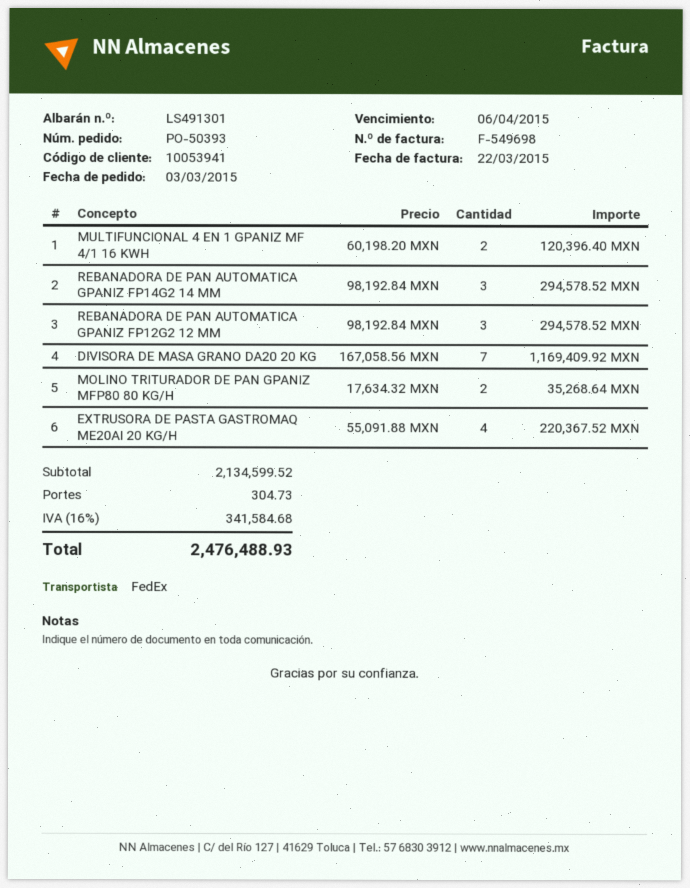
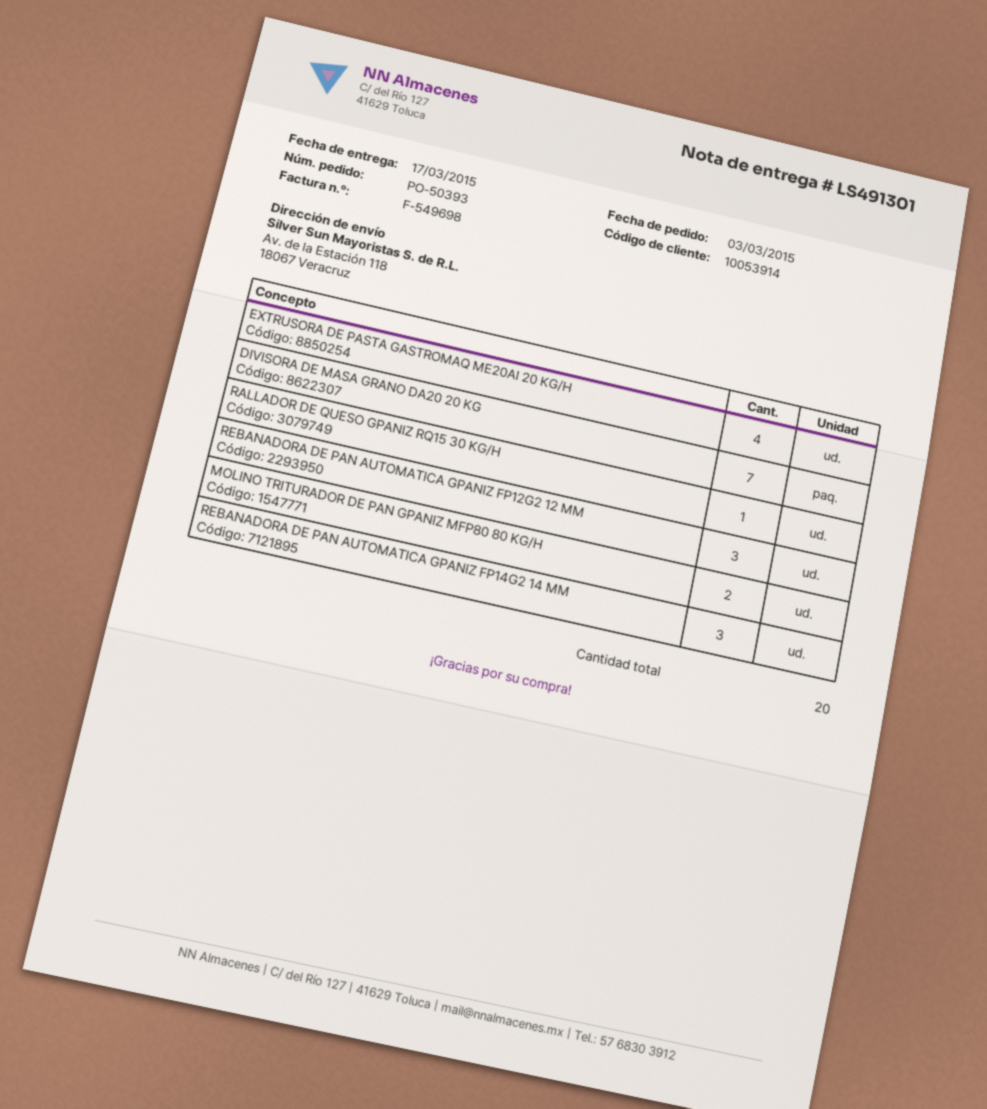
customer number: 10053941 -> 10053914
MULTIFUNCIONAL 4 EN 1 GPANIZ MF 4/1 16 KWH: 2 -> none
RALLADOR DE QUESO GPANIZ RQ15 30 KG/H: none -> 1

